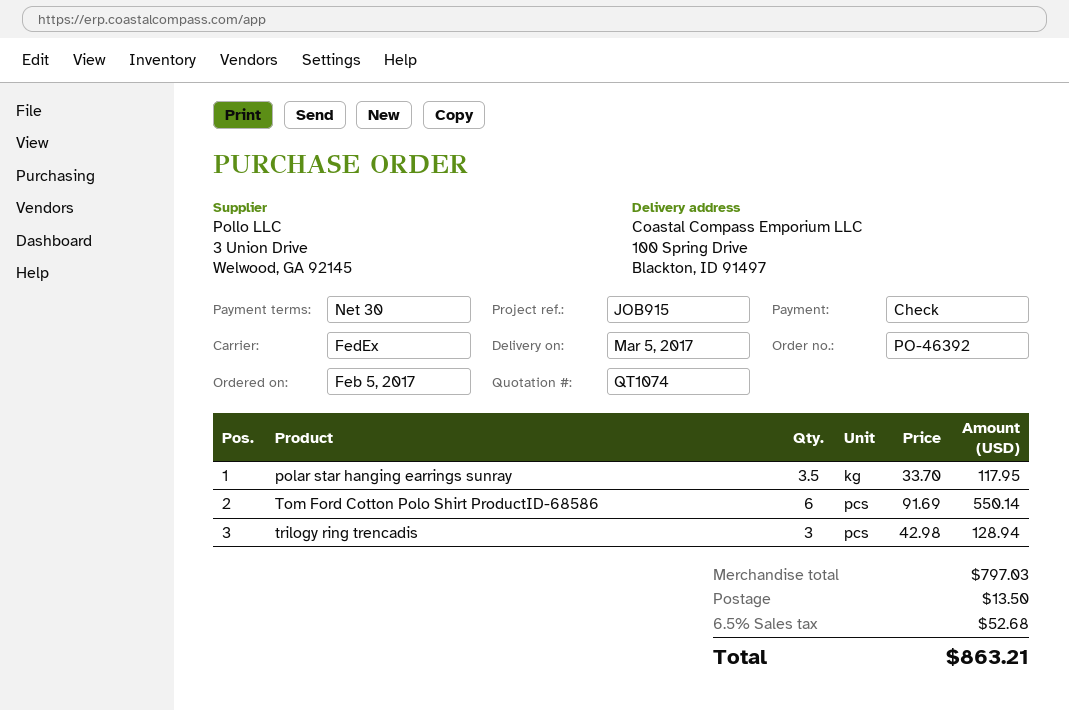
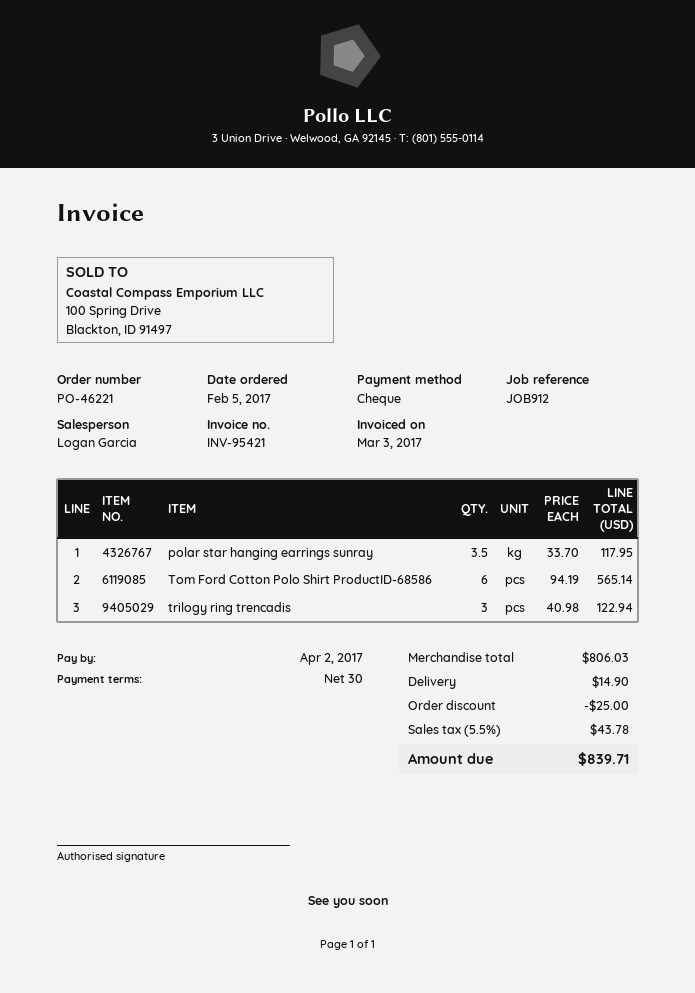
order number: PO-46392 -> PO-46221
reference: JOB915 -> JOB912
Tom Ford Cotton Polo Shirt ProductID-68586: 6 x 91.69 = 550.14 -> 6 x 94.19 = 565.14
trilogy ring trencadis: 3 x 42.98 = 128.94 -> 3 x 40.98 = 122.94
subtotal: 797.03 -> 806.03
discount: none -> 25.00
shipping: 13.50 -> 14.90
tax: 6.5% = 52.68 -> 5.5% = 43.78
total: 863.21 -> 839.71

